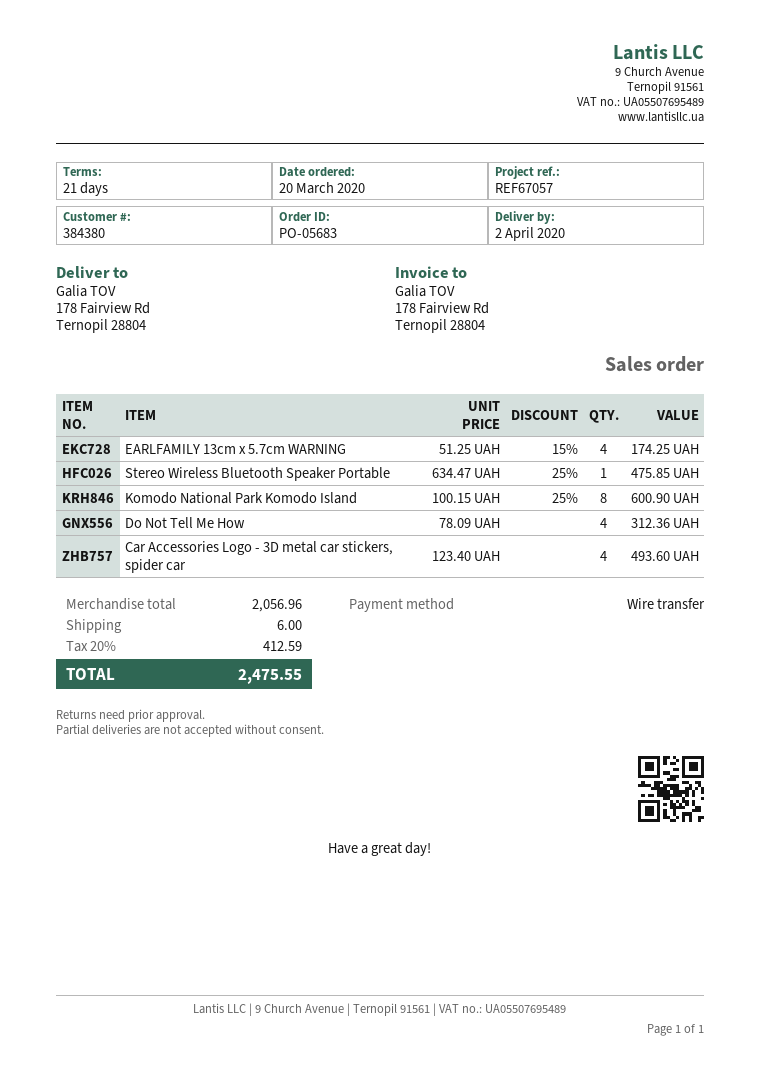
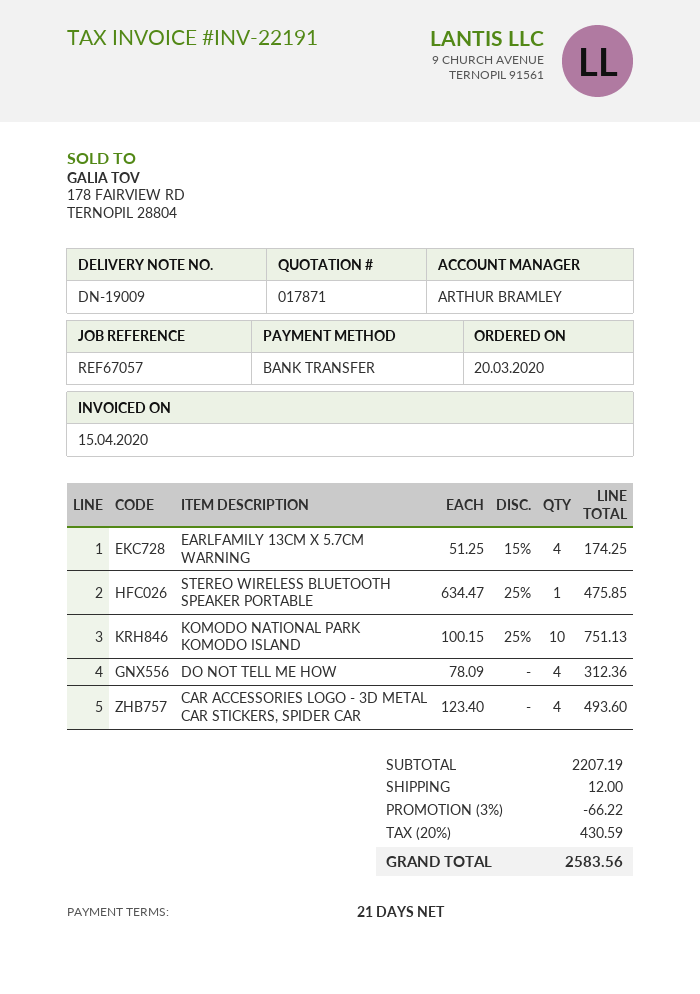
Komodo National Park Komodo Island: 8 x 100.15 - 25% = 600.90 -> 10 x 100.15 - 25% = 751.13
subtotal: 2056.96 -> 2207.19
discount: none -> 3% = 66.22
shipping: 6.00 -> 12.00
tax: 20% = 412.59 -> 20% = 430.59
total: 2475.55 -> 2583.56

